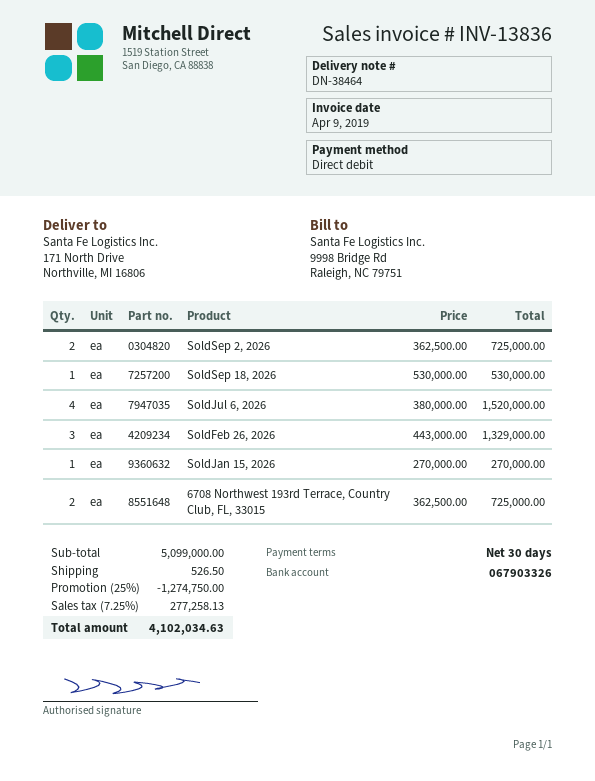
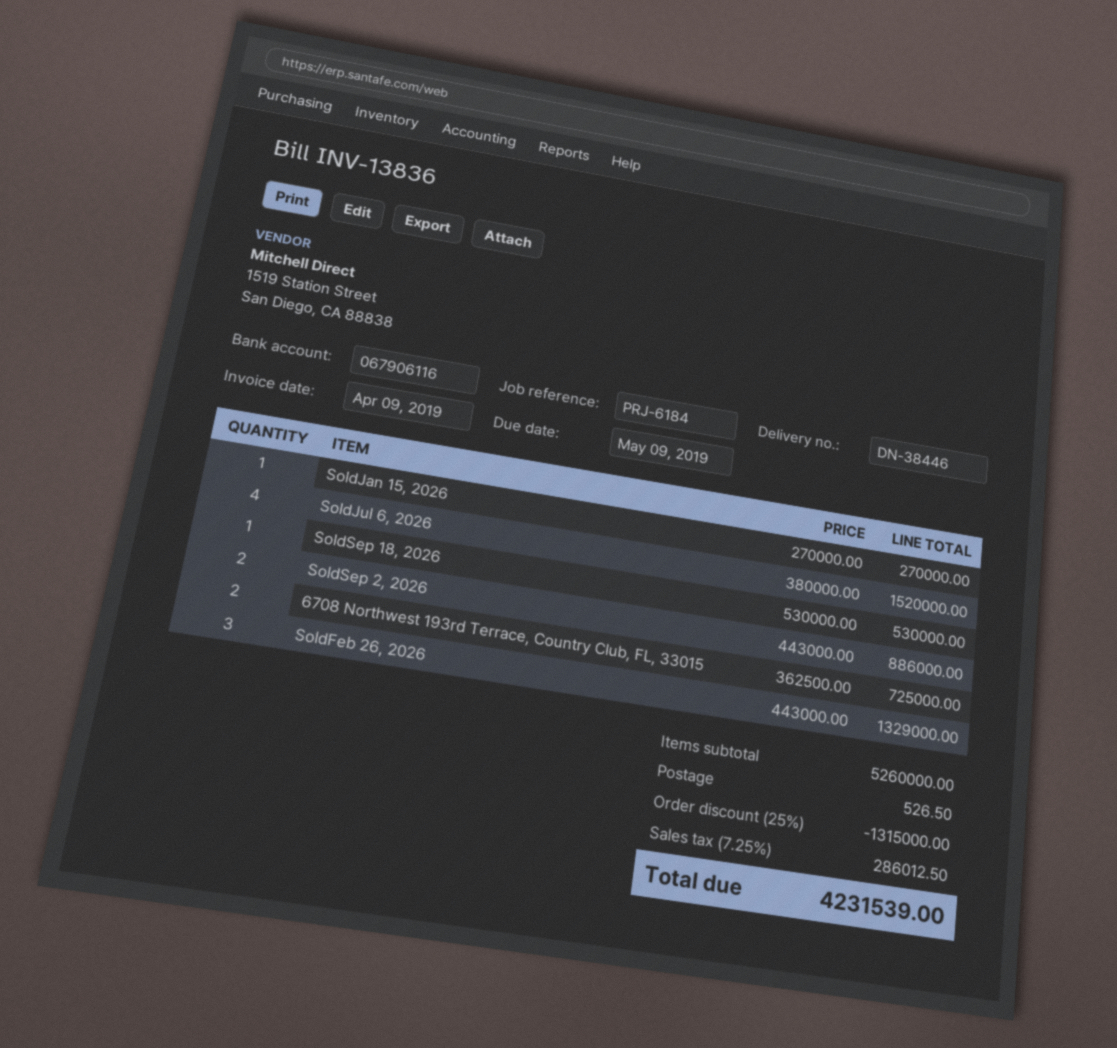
delivery note number: DN-38464 -> DN-38446
bank account: 067903326 -> 067906116
SoldSep 2, 2026: 2 x 362500.00 = 725000.00 -> 2 x 443000.00 = 886000.00
subtotal: 5099000.00 -> 5260000.00
discount: 25% = 1274750.00 -> 25% = 1315000.00
tax: 7.25% = 277258.13 -> 7.25% = 286012.50
total: 4102034.63 -> 4231539.00

